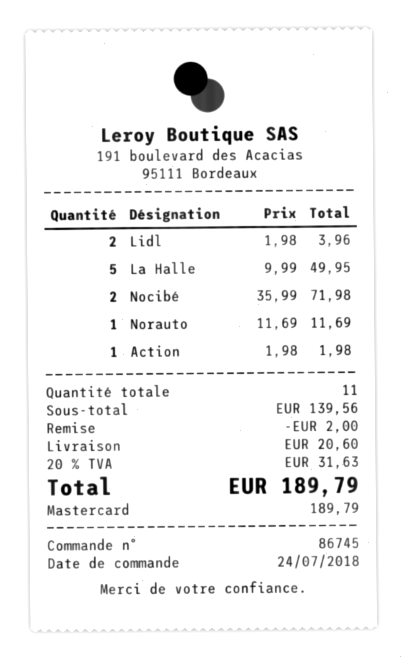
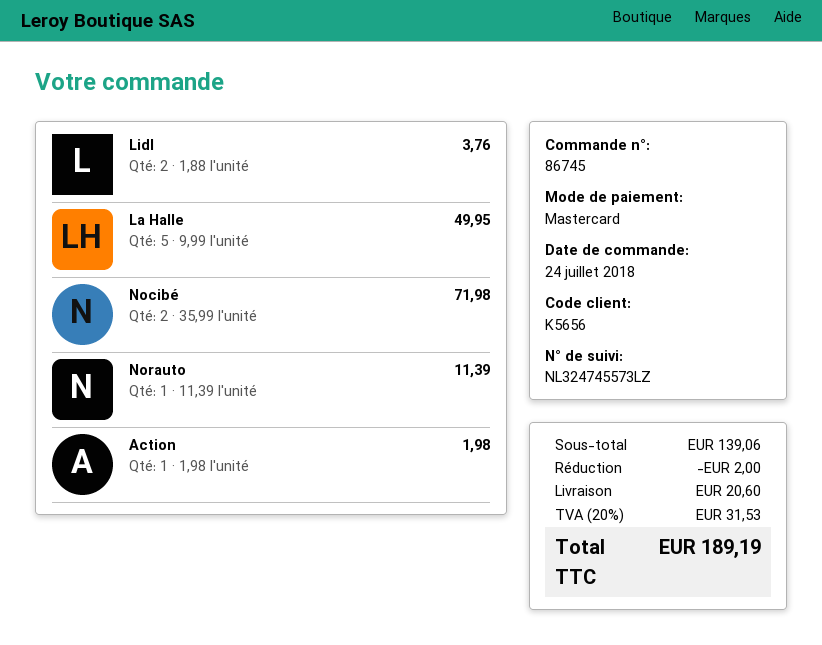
Lidl: 2 x 1.98 = 3.96 -> 2 x 1.88 = 3.76
Norauto: 1 x 11.69 = 11.69 -> 1 x 11.39 = 11.39
subtotal: 139.56 -> 139.06
tax: 20% = 31.63 -> 20% = 31.53
total: 189.79 -> 189.19

